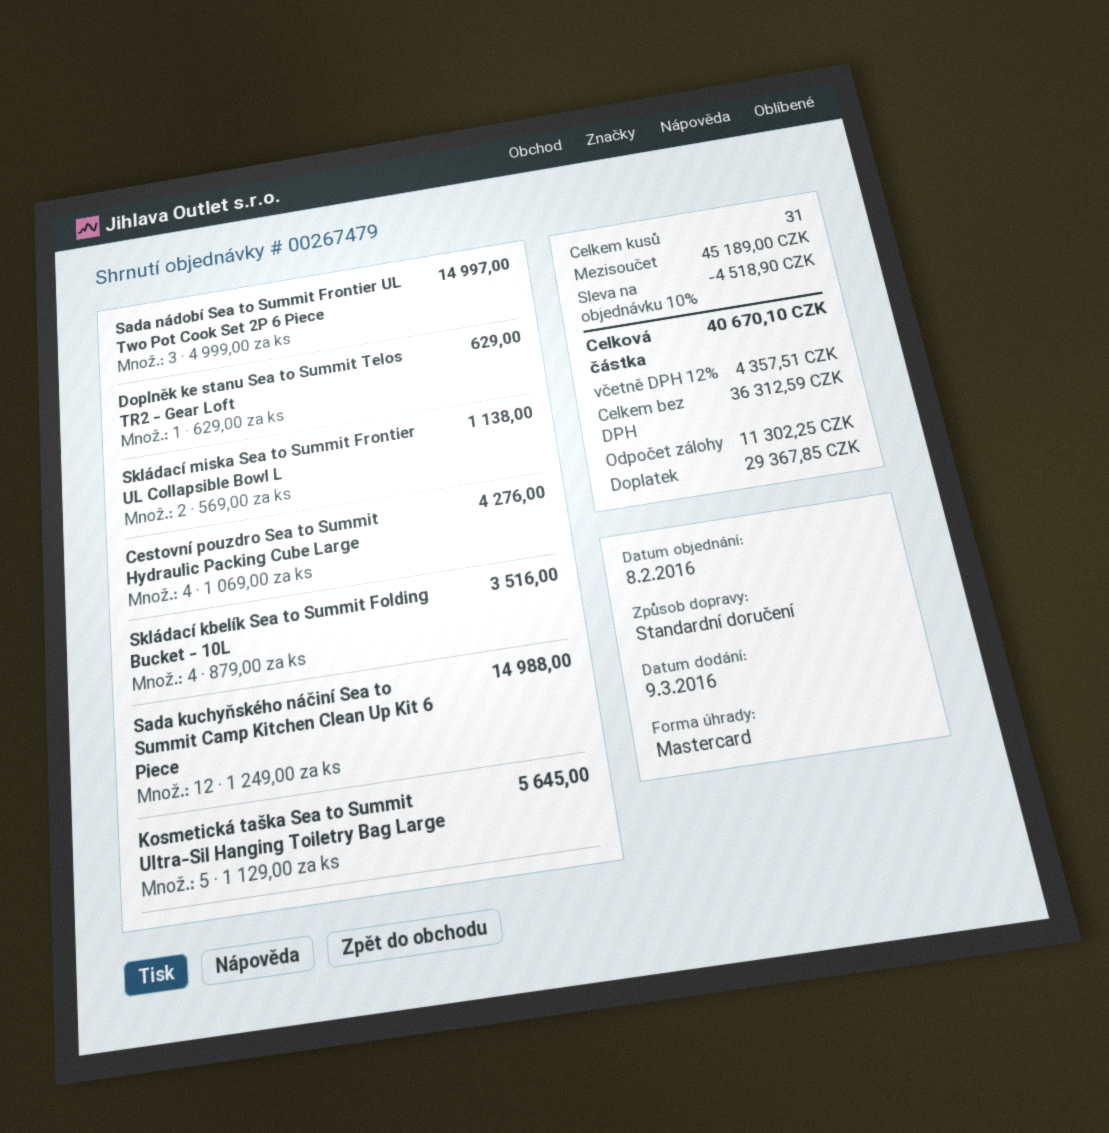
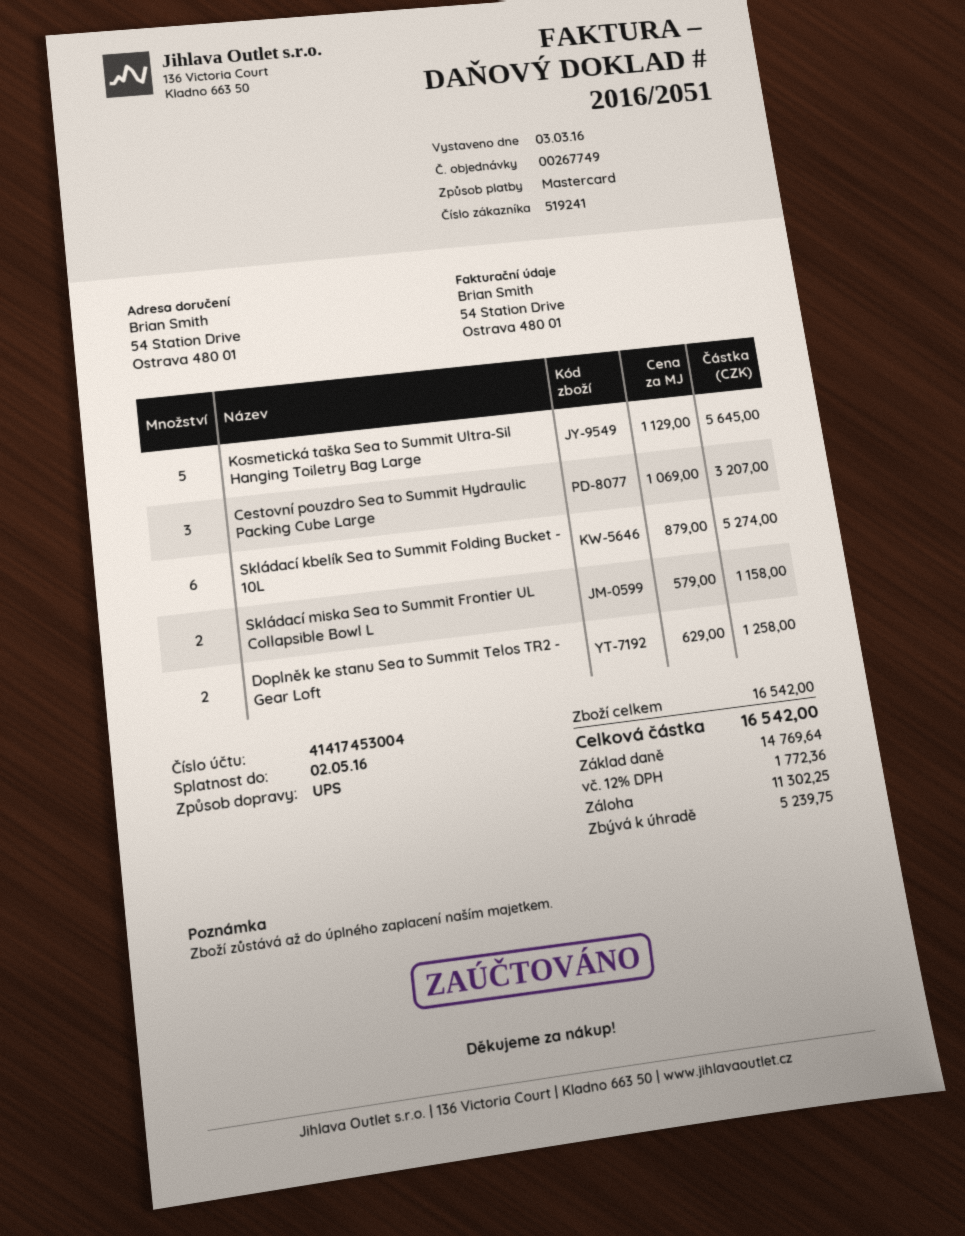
order number: 00267479 -> 00267749
shipping method: standard -> UPS
Sada nádobí Sea to Summit Frontier UL Two Pot Cook Set 2P 6 Piece: 3 x 4999.00 = 14997.00 -> none
Doplněk ke stanu Sea to Summit Telos TR2 - Gear Loft: 1 x 629.00 = 629.00 -> 2 x 629.00 = 1258.00
Skládací miska Sea to Summit Frontier UL Collapsible Bowl L: 2 x 569.00 = 1138.00 -> 2 x 579.00 = 1158.00
Cestovní pouzdro Sea to Summit Hydraulic Packing Cube Large: 4 x 1069.00 = 4276.00 -> 3 x 1069.00 = 3207.00
Skládací kbelík Sea to Summit Folding Bucket - 10L: 4 x 879.00 = 3516.00 -> 6 x 879.00 = 5274.00
Sada kuchyňského náčiní Sea to Summit Camp Kitchen Clean Up Kit 6 Piece: 12 x 1249.00 = 14988.00 -> none
subtotal: 45189.00 -> 16542.00
discount: 10% = 4518.90 -> none
net: 36312.59 -> 14769.64
tax: 12% = 4357.51 -> 12% = 1772.36
total: 40670.10 -> 16542.00
balance: 29367.85 -> 5239.75

